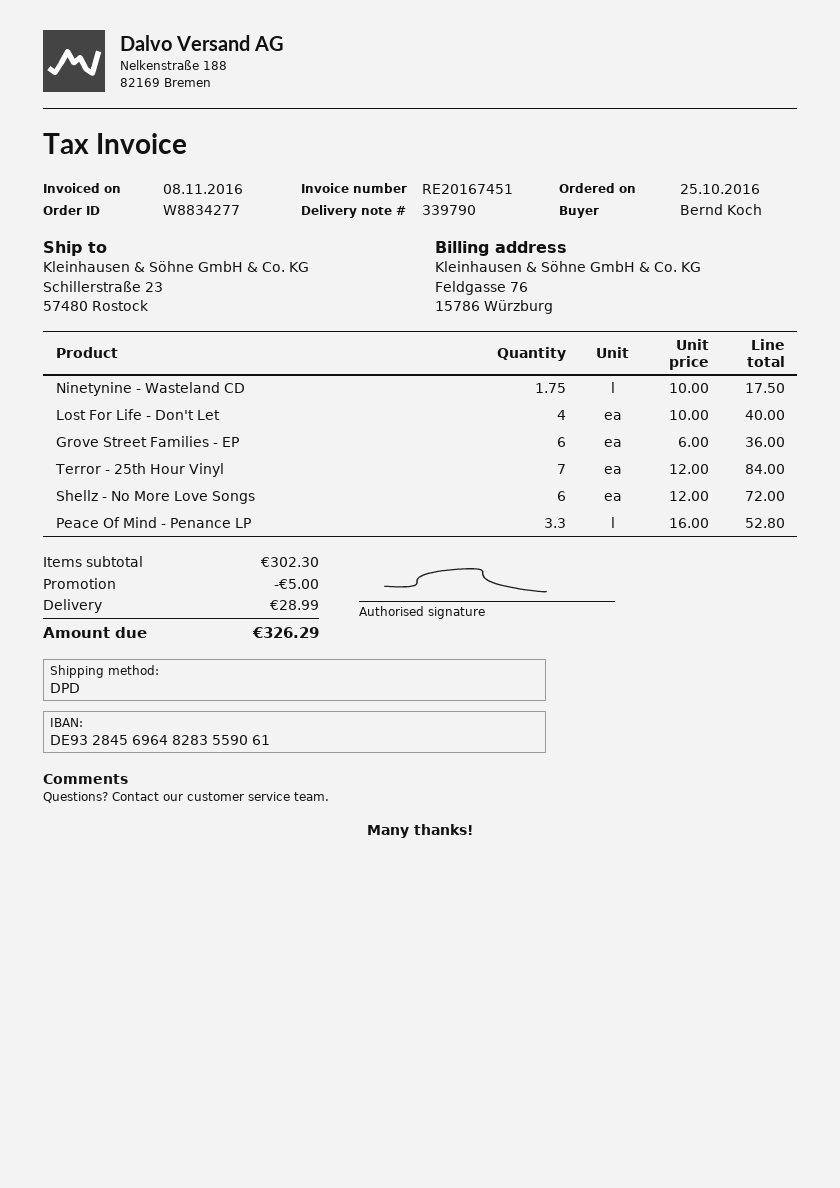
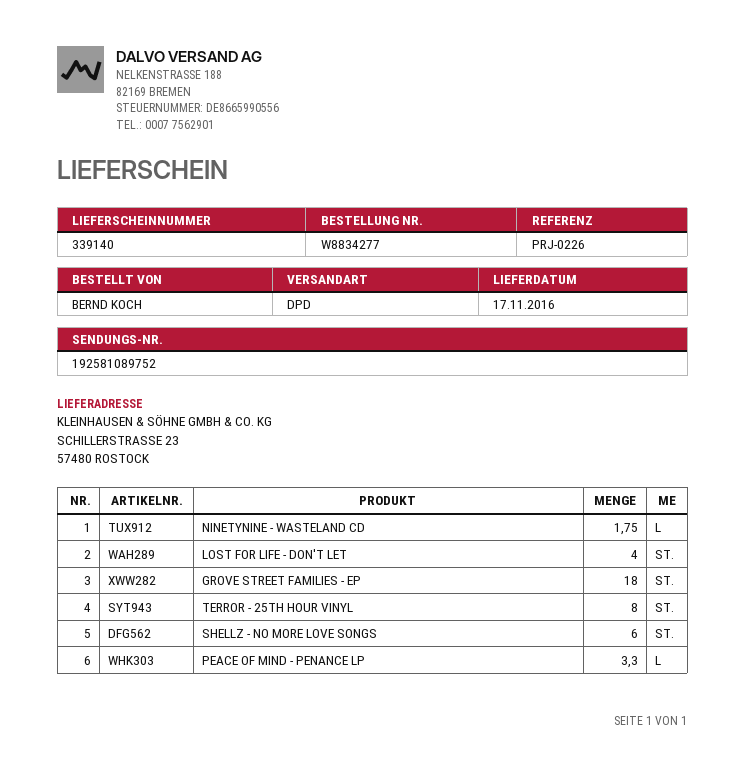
delivery note number: 339790 -> 339140
Grove Street Families - EP: 6 -> 18
Terror - 25th Hour Vinyl: 7 -> 8

